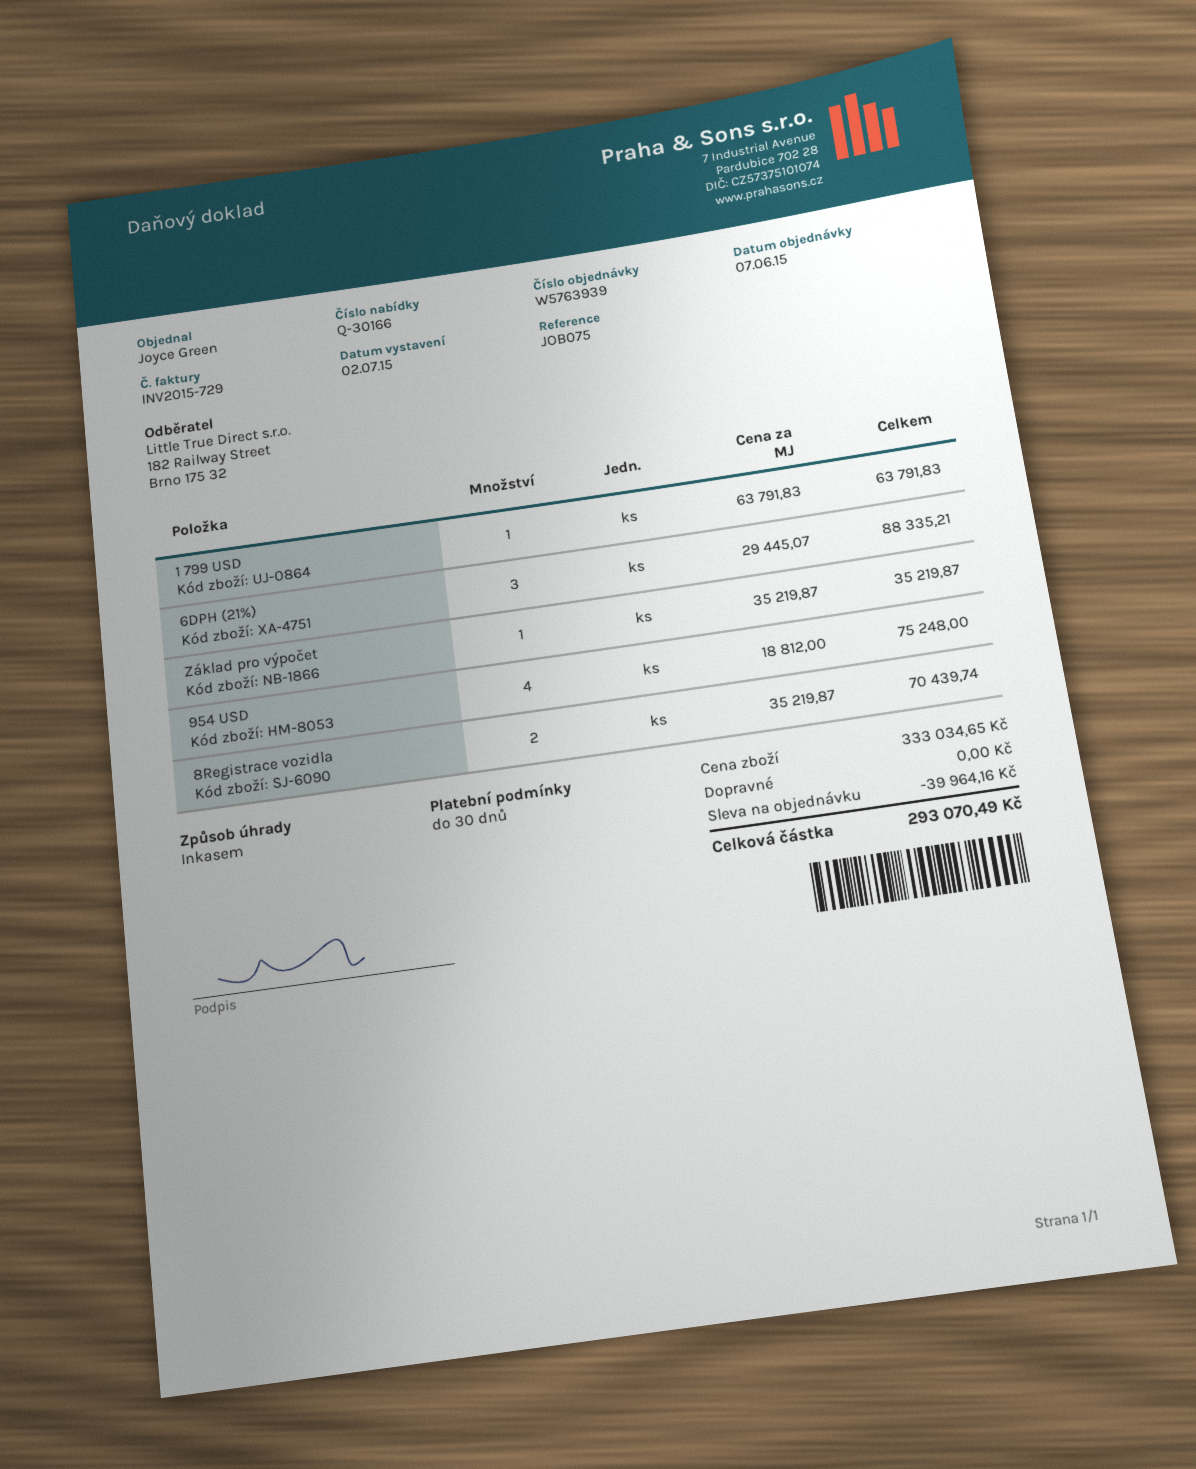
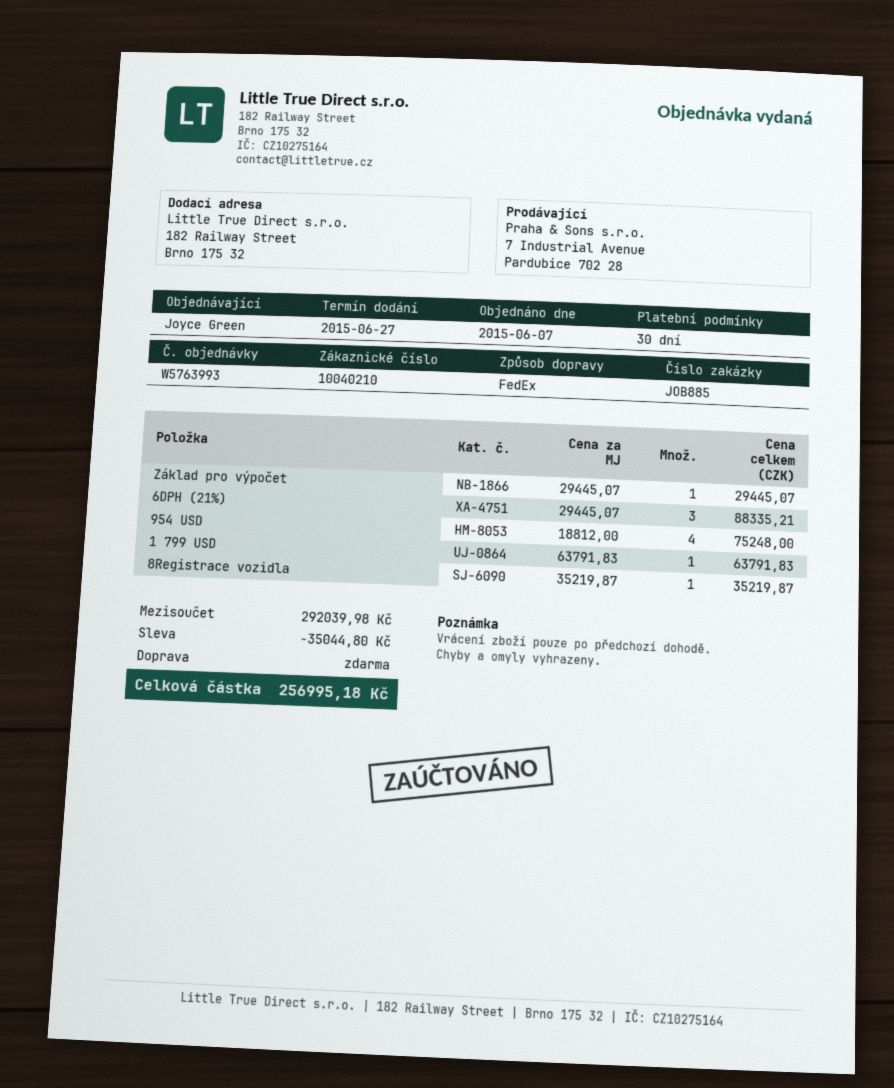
order number: W5763939 -> W5763993
reference: JOB075 -> JOB885
Základ pro výpočet: 1 x 35219.87 = 35219.87 -> 1 x 29445.07 = 29445.07
8Registrace vozidla: 2 x 35219.87 = 70439.74 -> 1 x 35219.87 = 35219.87
subtotal: 333034.65 -> 292039.98
discount: 39964.16 -> 35044.80
total: 293070.49 -> 256995.18

